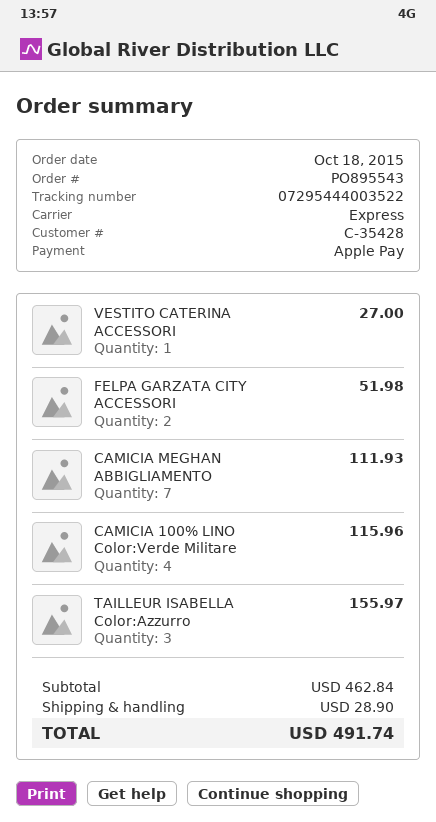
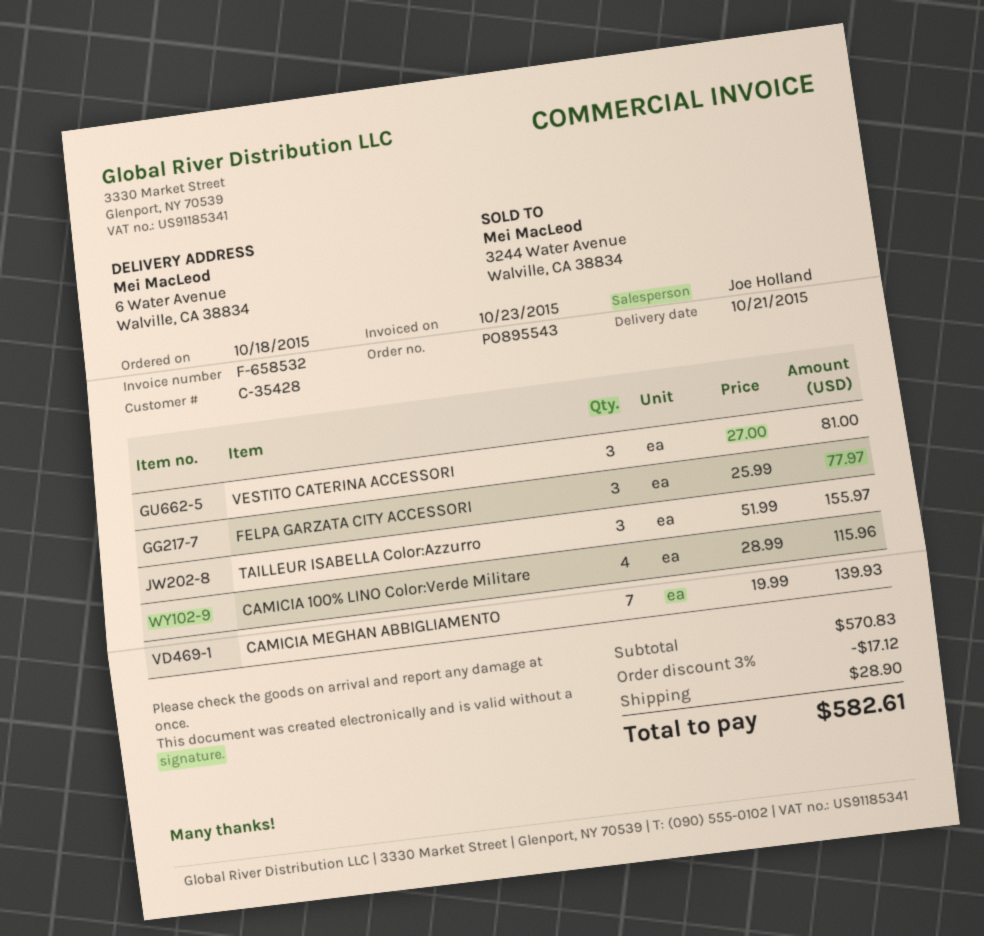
VESTITO CATERINA ACCESSORI: 1 for 27.00 -> 3 for 81.00
FELPA GARZATA CITY ACCESSORI: 2 for 51.98 -> 3 for 77.97
CAMICIA MEGHAN ABBIGLIAMENTO: 7 for 111.93 -> 7 for 139.93
subtotal: 462.84 -> 570.83
discount: none -> 3% = 17.12
total: 491.74 -> 582.61

